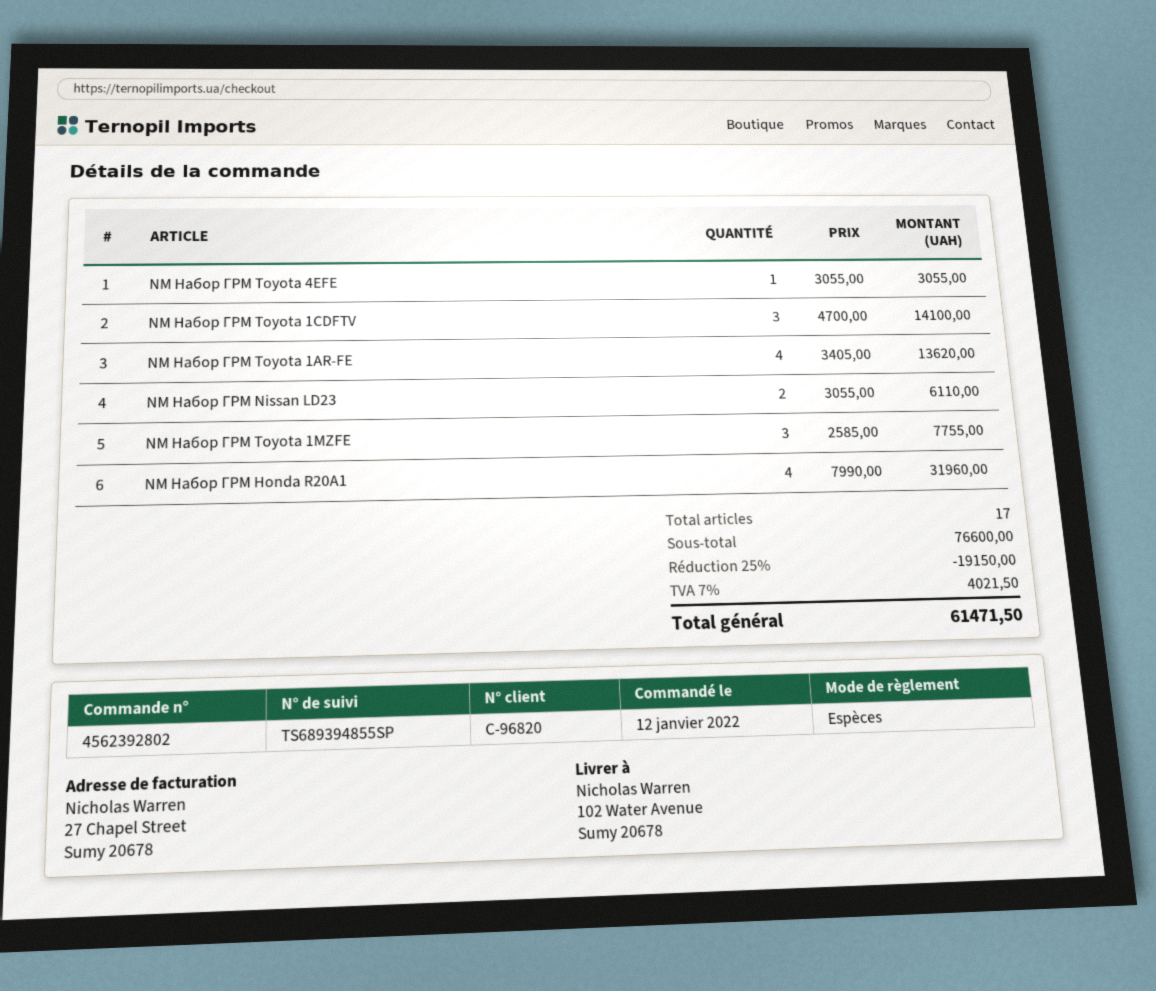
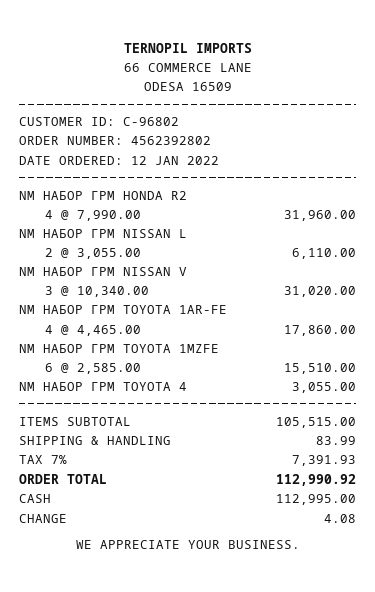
customer number: C-96820 -> C-96802
NM Набор ГРМ Toyota 1CDFTV: 3 x 4700.00 = 14100.00 -> none
NM Набор ГРМ Toyota 1AR-FE: 4 x 3405.00 = 13620.00 -> 4 x 4465.00 = 17860.00
NM Набор ГРМ Toyota 1MZFE: 3 x 2585.00 = 7755.00 -> 6 x 2585.00 = 15510.00
NM НАБОР ГРМ NISSAN V: none -> 3 x 10340.00 = 31020.00
subtotal: 76600.00 -> 105515.00
discount: 25% = 19150.00 -> none
shipping: none -> 83.99
tax: 7% = 4021.50 -> 7% = 7391.93
total: 61471.50 -> 112990.92

